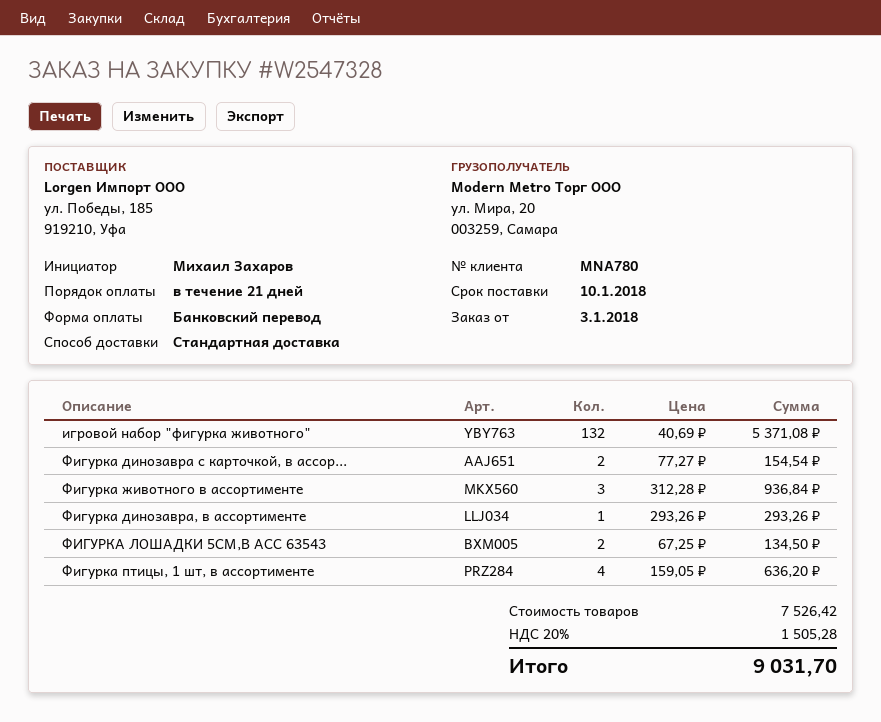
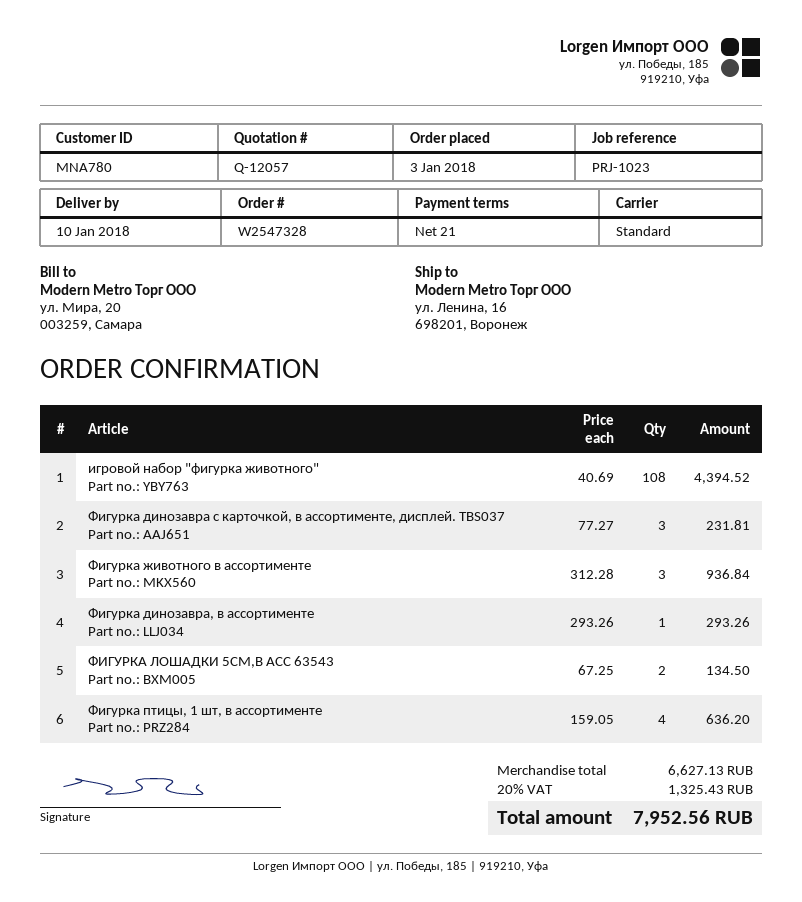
ship to: ул. Мира, 20, 003259, Самара -> ул. Ленина, 16, 698201, Воронеж
игровой набор "фигурка животного": 132 x 40.69 = 5371.08 -> 108 x 40.69 = 4394.52
Фигурка динозавра с карточкой, в ассор...: 2 x 77.27 = 154.54 -> 3 x 77.27 = 231.81
subtotal: 7526.42 -> 6627.13
tax: 20% = 1505.28 -> 20% = 1325.43
total: 9031.70 -> 7952.56

